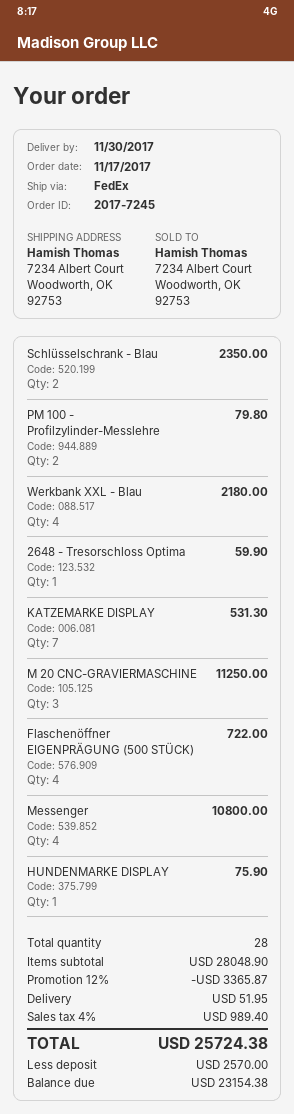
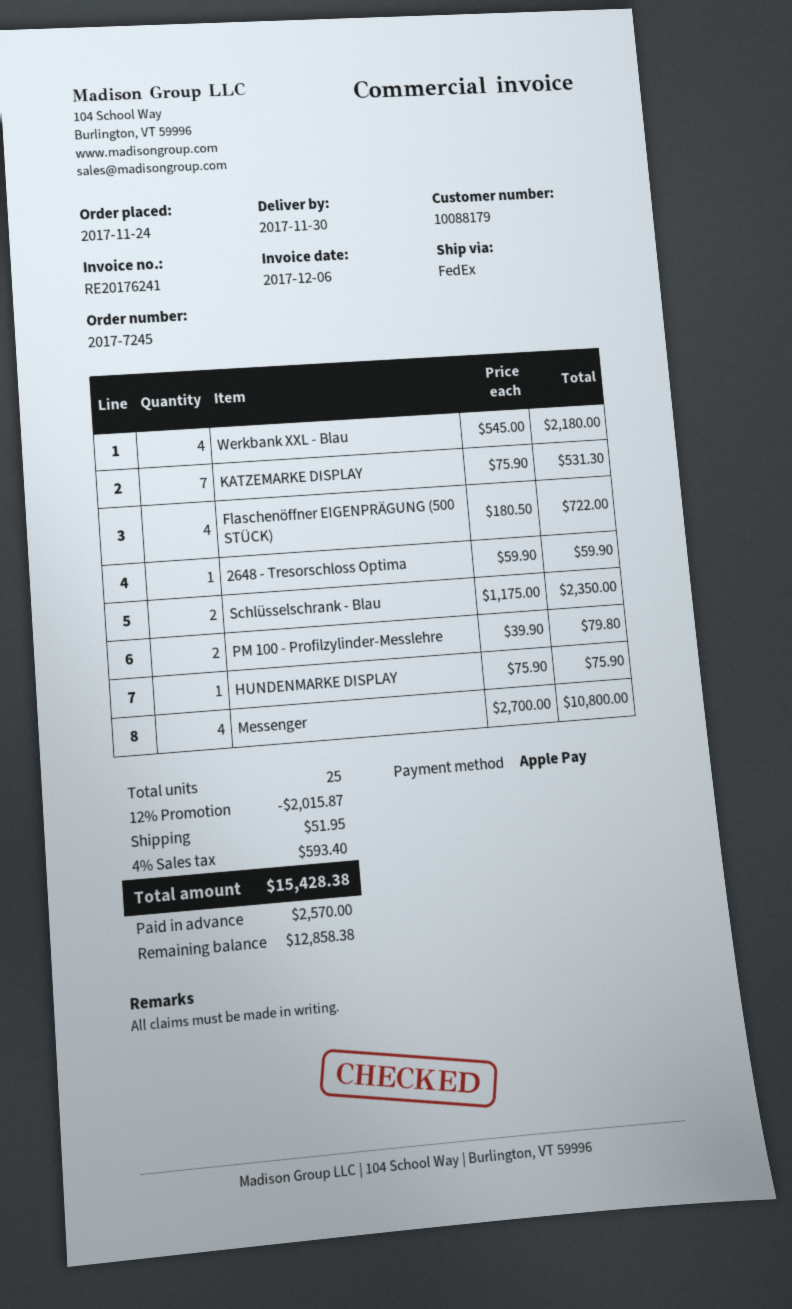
order date: 2017-11-17 -> 2017-11-24
M 20 CNC-GRAVIERMASCHINE: 3 for 11250.00 -> none
total quantity: 28 -> 25
discount: 12% = 3365.87 -> 12% = 2015.87
tax: 4% = 989.40 -> 4% = 593.40
total: 25724.38 -> 15428.38
balance: 23154.38 -> 12858.38

